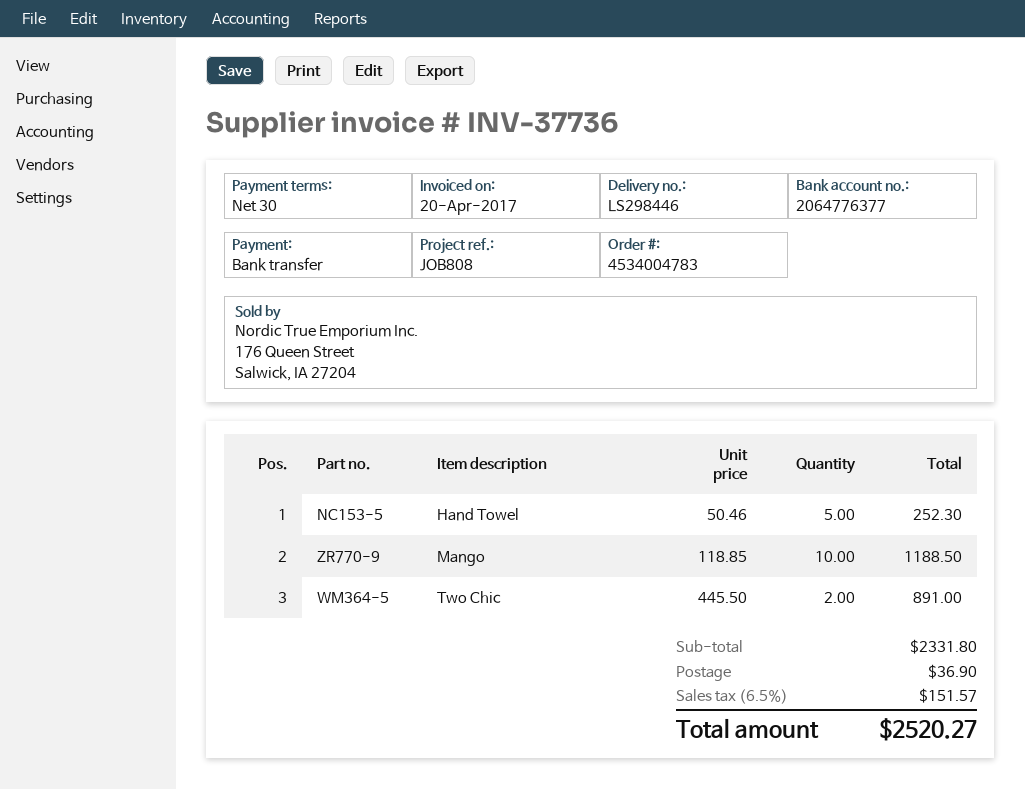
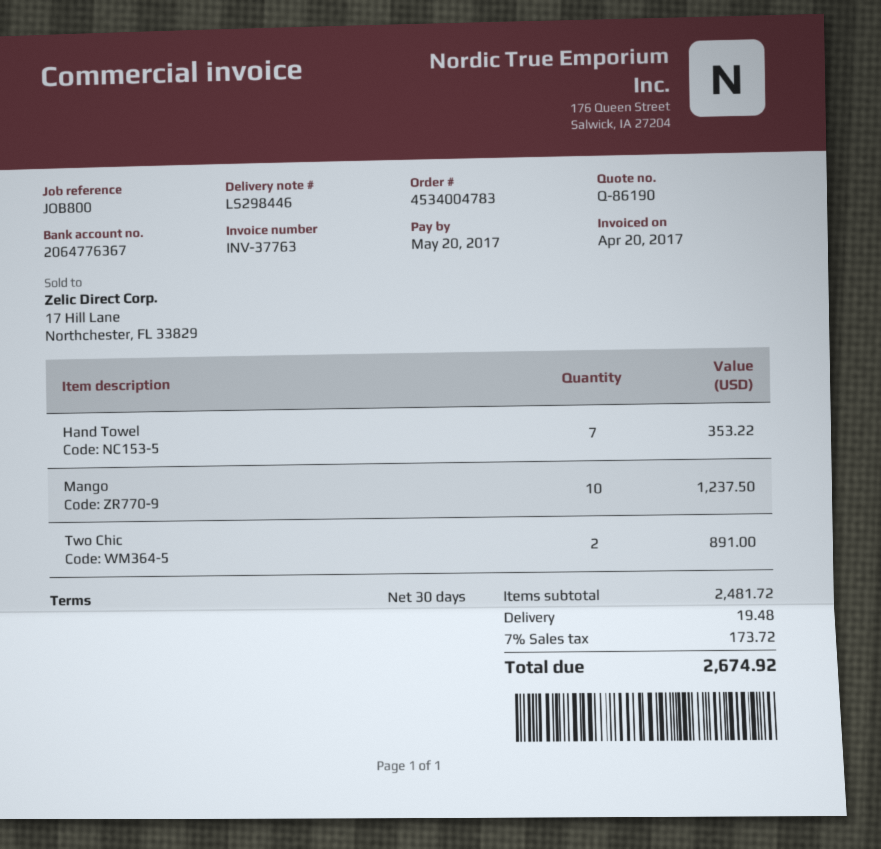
invoice number: INV-37736 -> INV-37763
reference: JOB808 -> JOB800
bank account: 2064776377 -> 2064776367
Hand Towel: 5 for 252.30 -> 7 for 353.22
Mango: 10 for 1188.50 -> 10 for 1237.50
subtotal: 2331.80 -> 2481.72
shipping: 36.90 -> 19.48
tax: 6.5% = 151.57 -> 7% = 173.72
total: 2520.27 -> 2674.92

